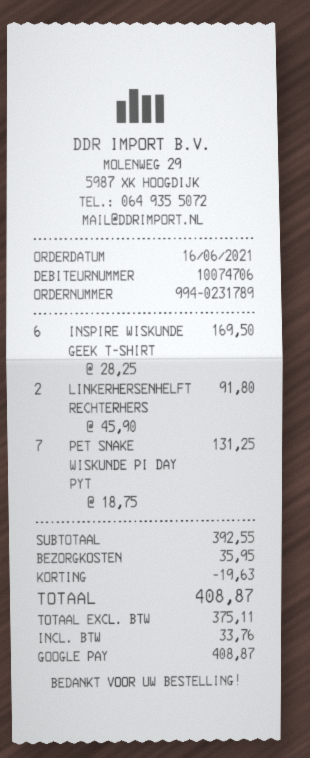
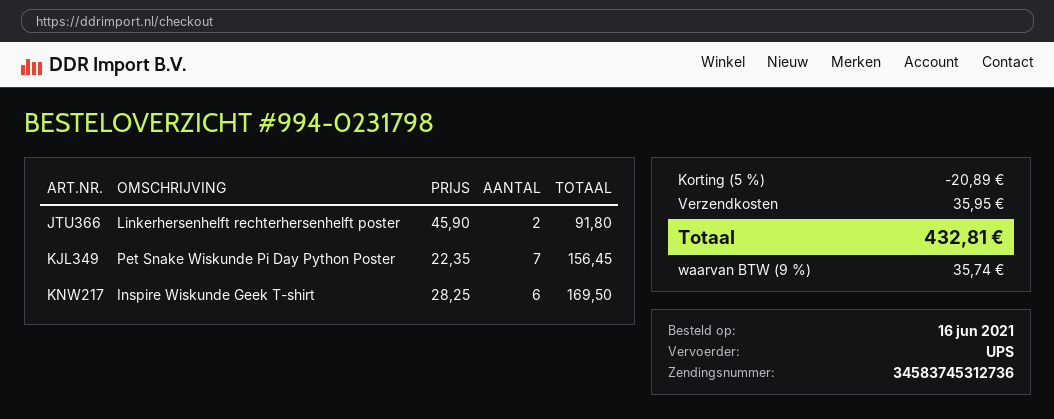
order number: 994-0231789 -> 994-0231798
PET SNAKE WISKUNDE PI DAY PYT: 7 x 18.75 = 131.25 -> 7 x 22.35 = 156.45
discount: 19.63 -> 20.89
tax: 33.76 -> 35.74
total: 408.87 -> 432.81

